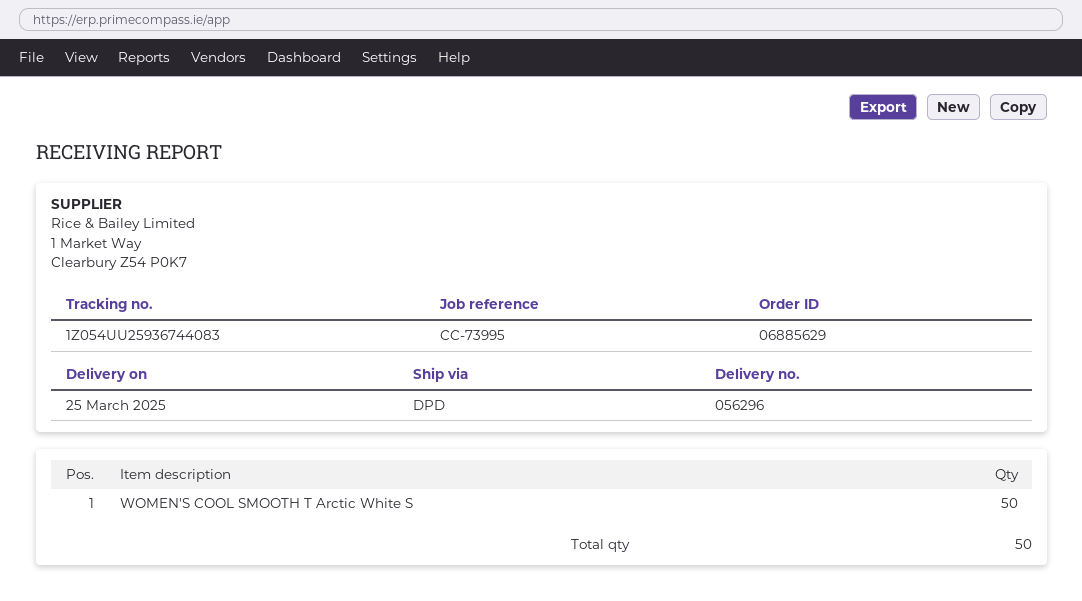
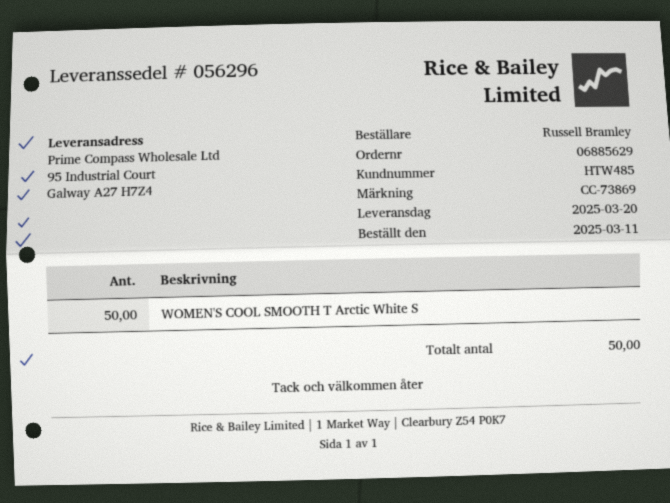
delivery date: 2025-03-25 -> 2025-03-20
reference: CC-73995 -> CC-73869

